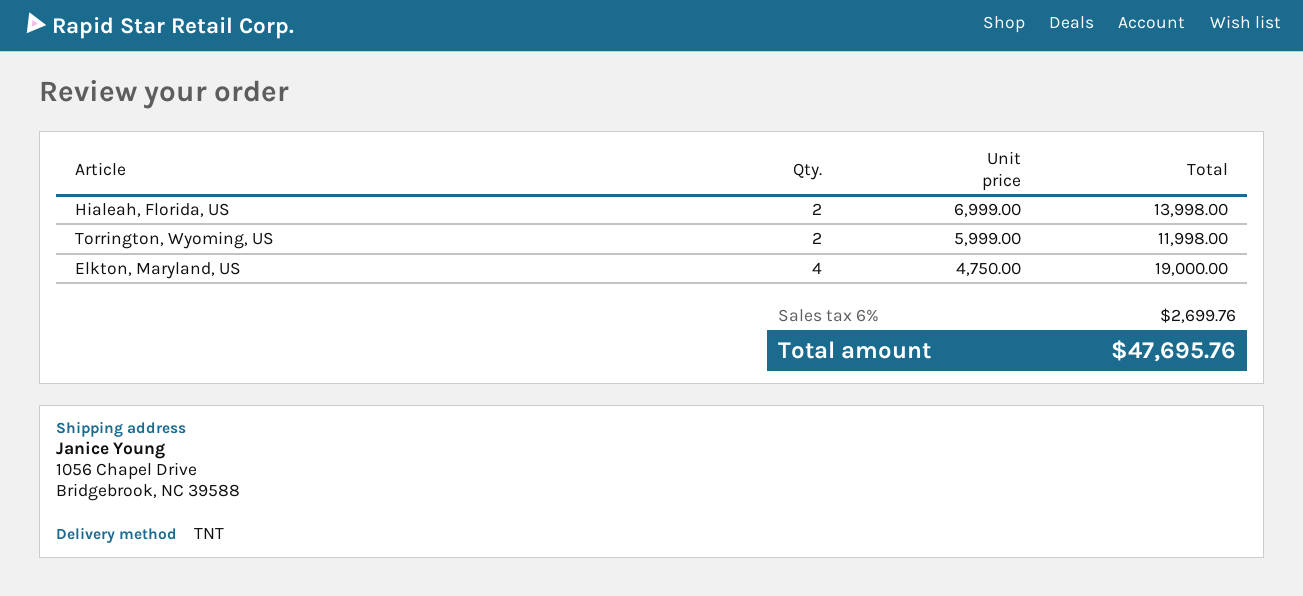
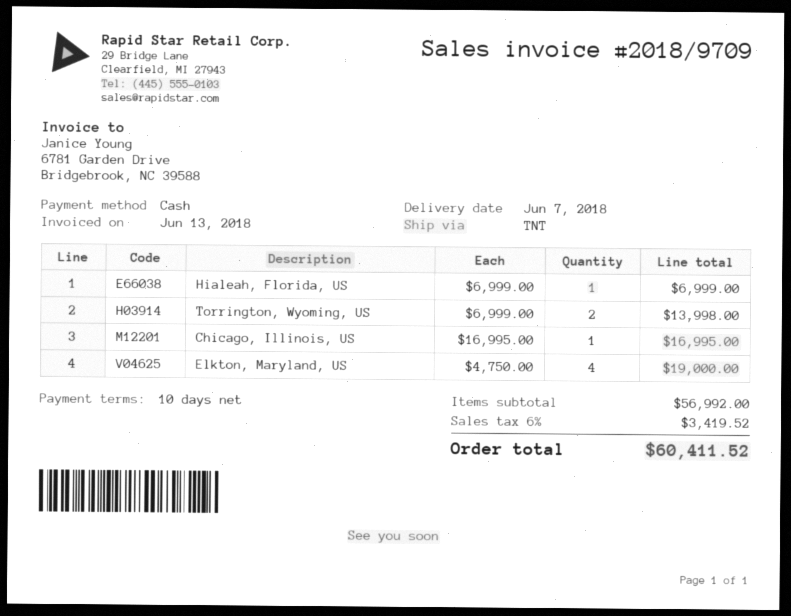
Hialeah, Florida, US: 2 x 6999.00 = 13998.00 -> 1 x 6999.00 = 6999.00
Torrington, Wyoming, US: 2 x 5999.00 = 11998.00 -> 2 x 6999.00 = 13998.00
Chicago, Illinois, US: none -> 1 x 16995.00 = 16995.00
tax: 6% = 2699.76 -> 6% = 3419.52
total: 47695.76 -> 60411.52

